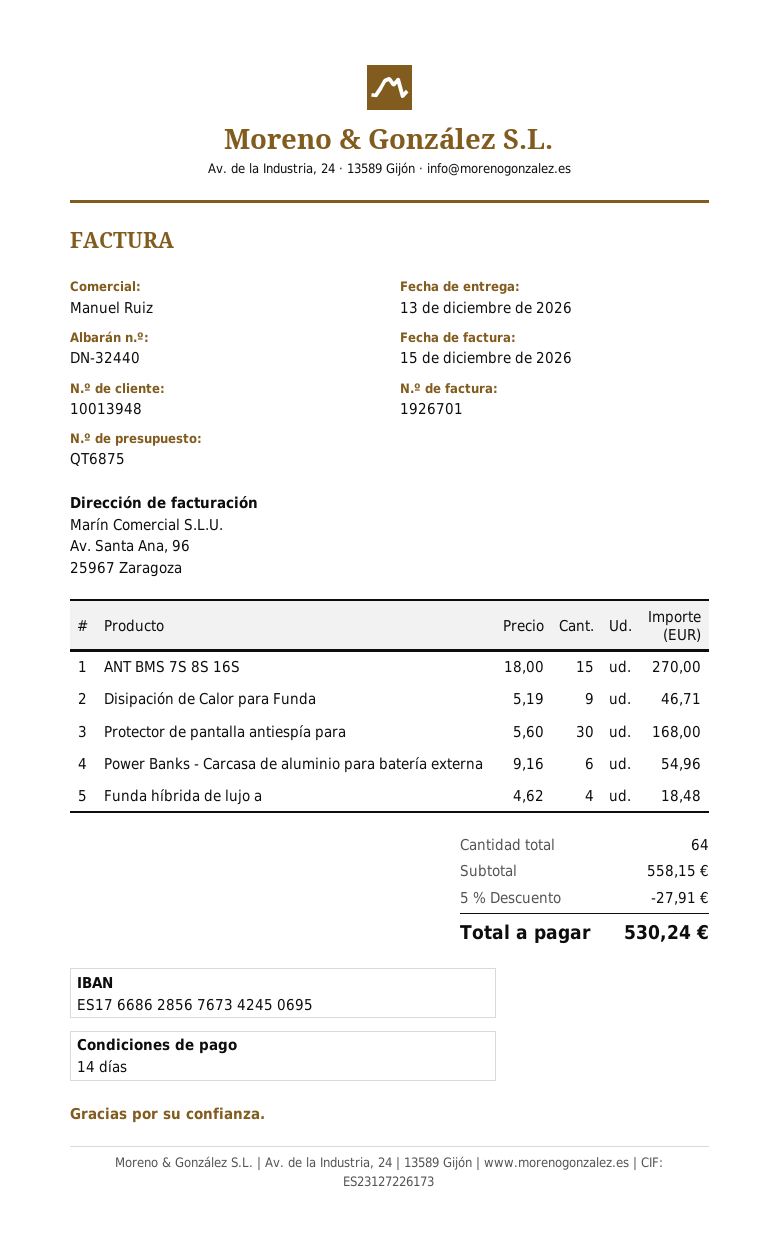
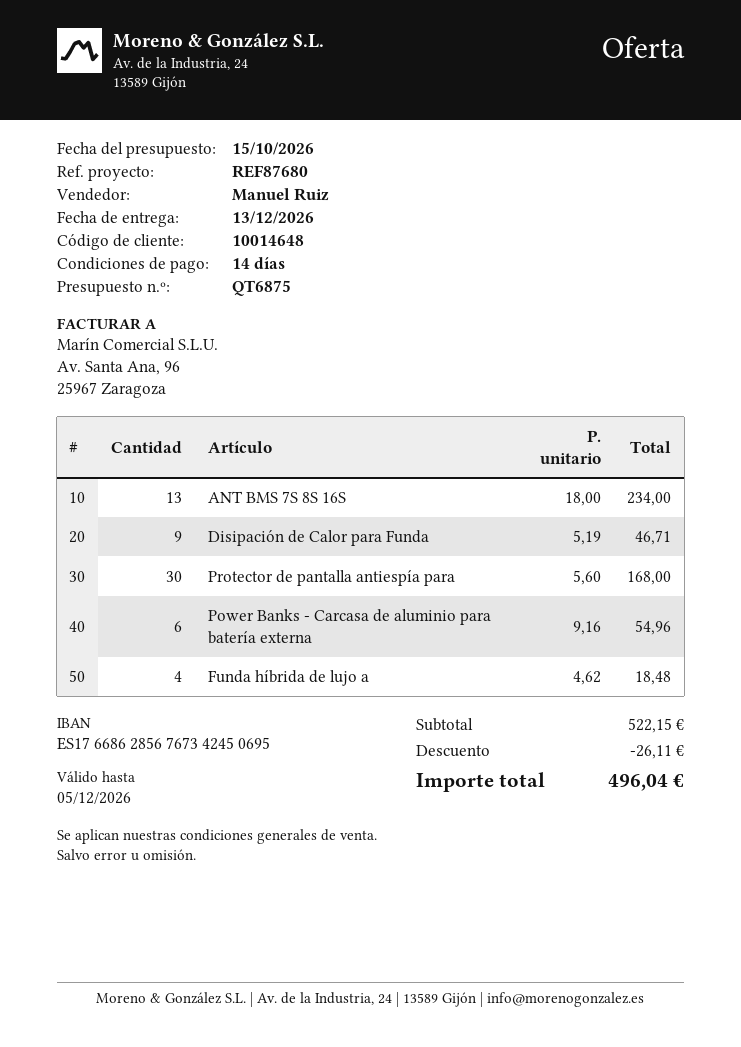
customer number: 10013948 -> 10014648
ANT BMS 7S 8S 16S: 15 x 18.00 = 270.00 -> 13 x 18.00 = 234.00
subtotal: 558.15 -> 522.15
discount: 27.91 -> 26.11
total: 530.24 -> 496.04

